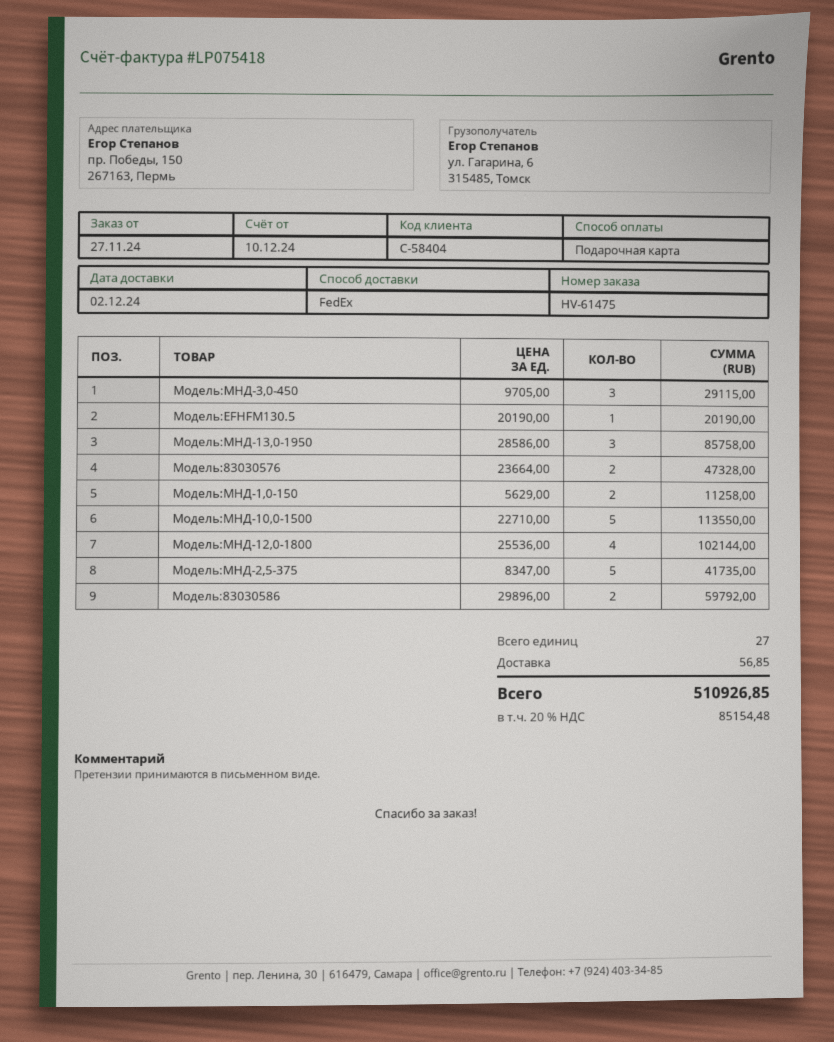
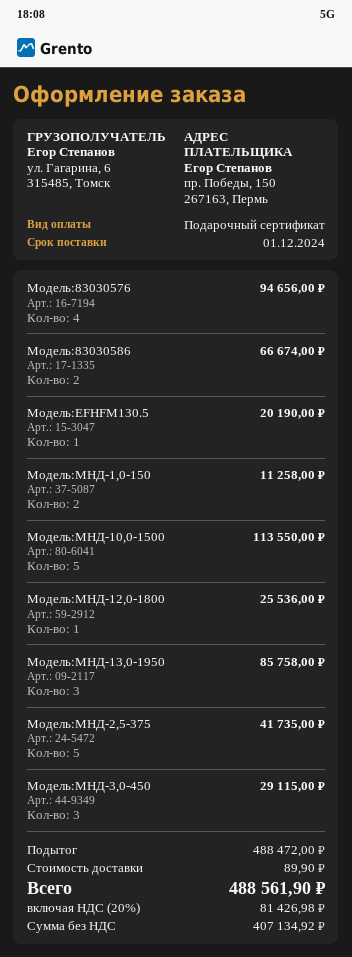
delivery date: 2024-12-02 -> 2024-12-01
Модель:83030576: 2 for 47328.00 -> 4 for 94656.00
Модель:МНД-12,0-1800: 4 for 102144.00 -> 1 for 25536.00
Модель:83030586: 2 for 59792.00 -> 2 for 66674.00
shipping: 56.85 -> 89.90
tax: 20% = 85154.48 -> 20% = 81426.98
total: 510926.85 -> 488561.90

